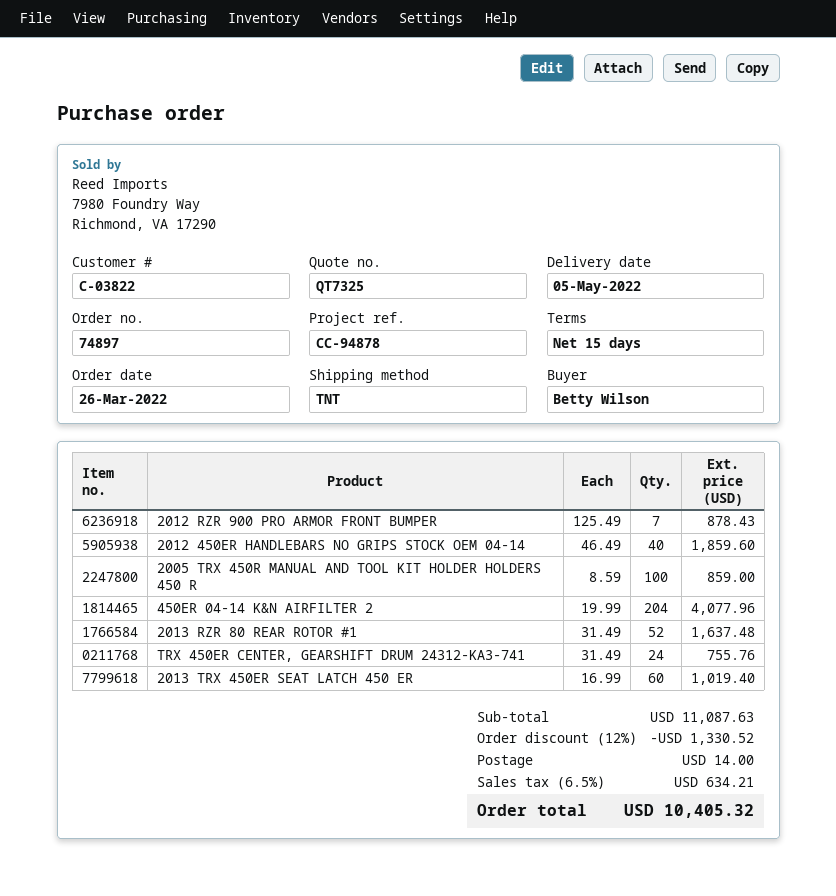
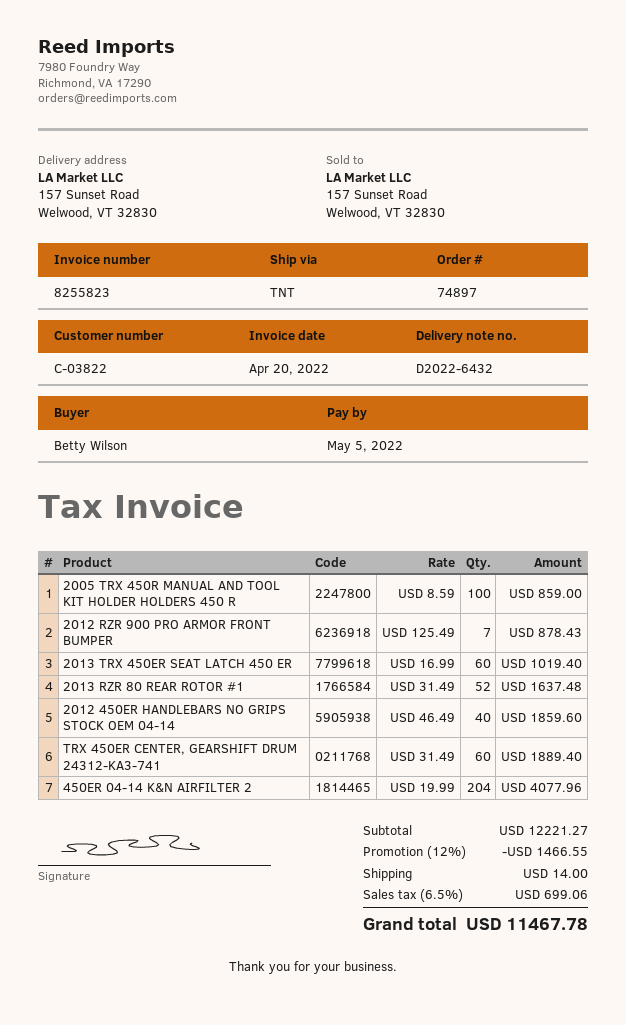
TRX 450ER CENTER, GEARSHIFT DRUM 24312-KA3-741: 24 x 31.49 = 755.76 -> 60 x 31.49 = 1889.40
subtotal: 11087.63 -> 12221.27
discount: 12% = 1330.52 -> 12% = 1466.55
tax: 6.5% = 634.21 -> 6.5% = 699.06
total: 10405.32 -> 11467.78

